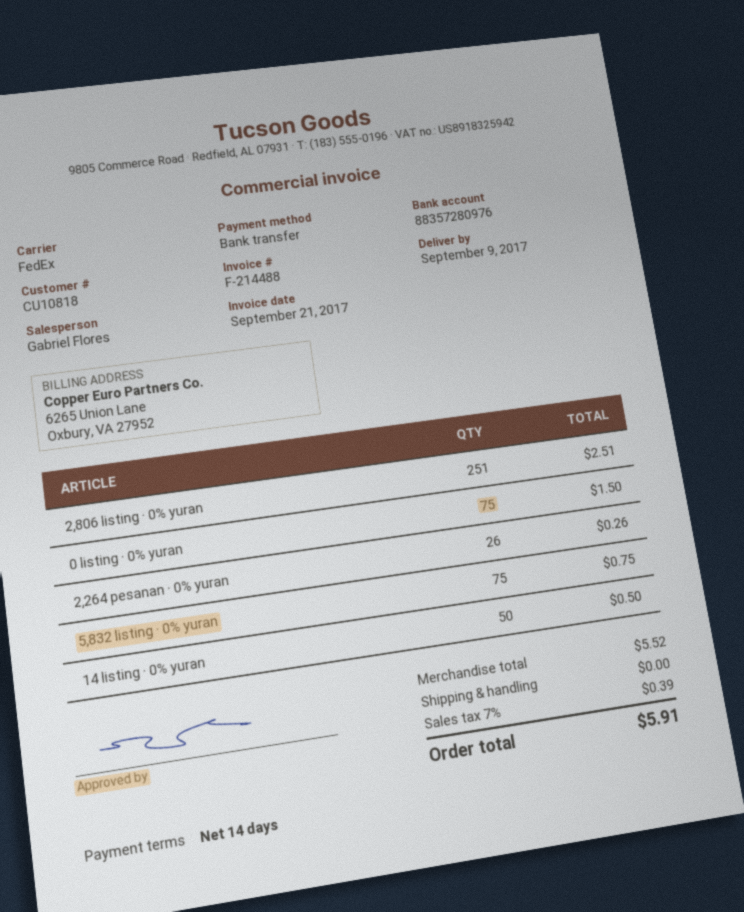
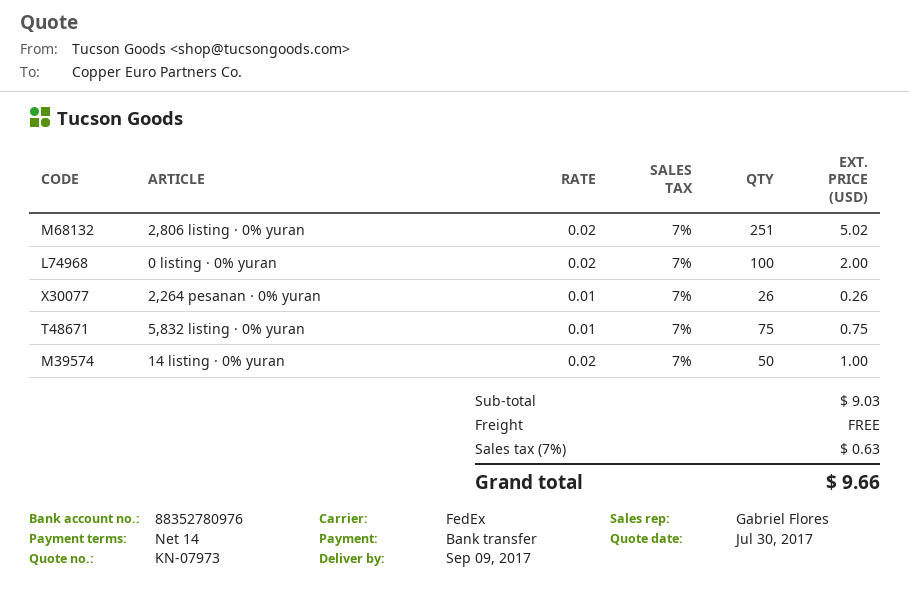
bank account: 88357280976 -> 88352780976
2,806 listing · 0% yuran: 251 for 2.51 -> 251 for 5.02
0 listing · 0% yuran: 75 for 1.50 -> 100 for 2.00
14 listing · 0% yuran: 50 for 0.50 -> 50 for 1.00
subtotal: 5.52 -> 9.03
tax: 7% = 0.39 -> 7% = 0.63
total: 5.91 -> 9.66

